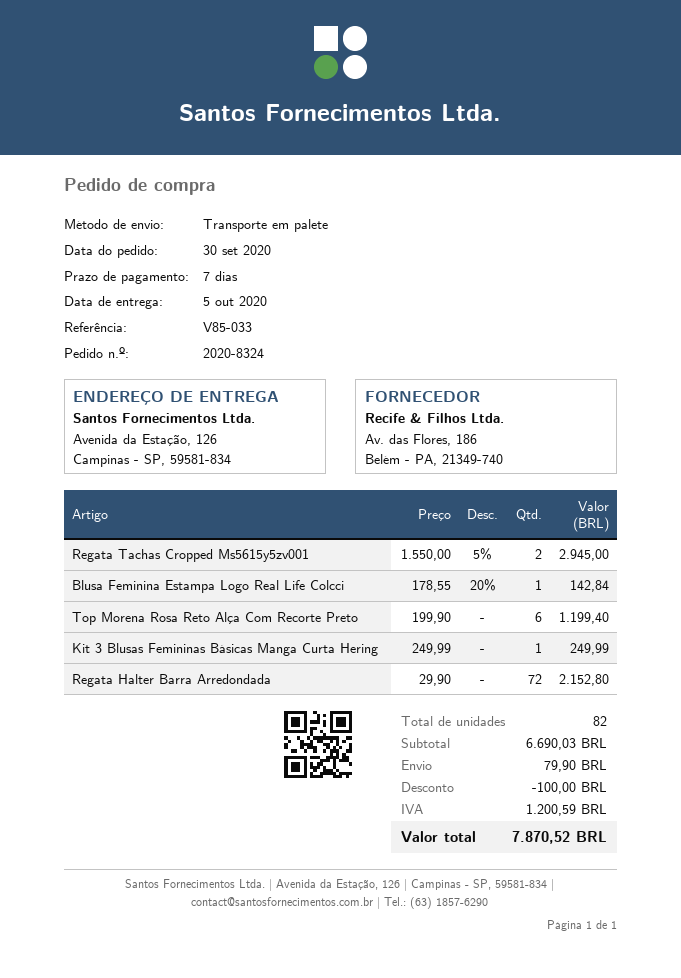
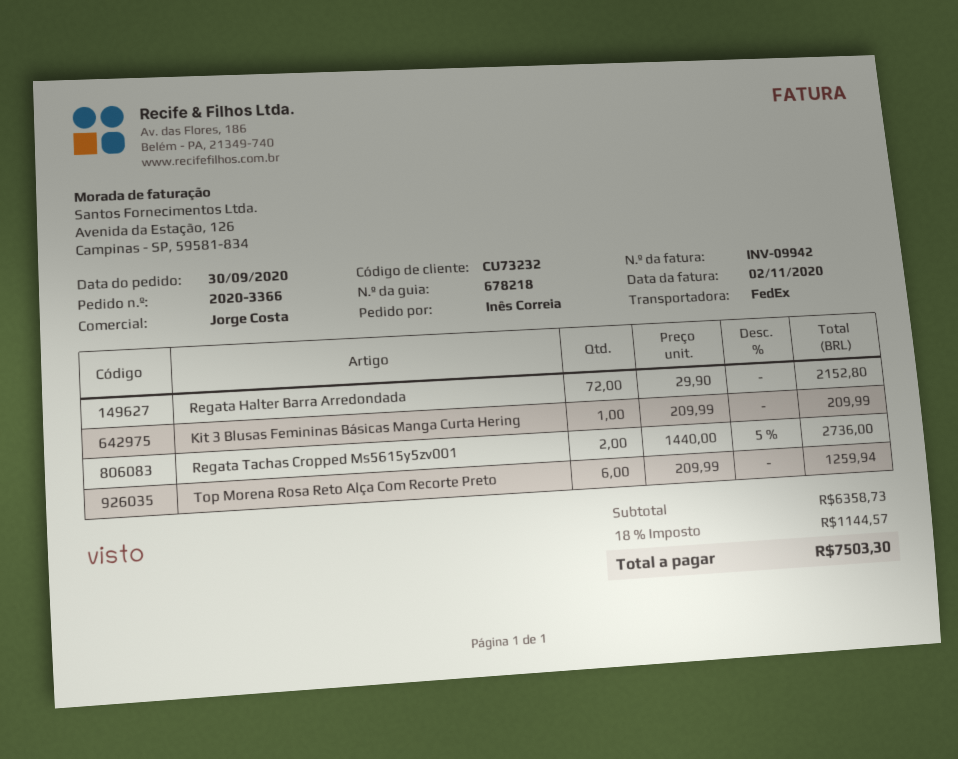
order number: 2020-8324 -> 2020-3366
shipping method: pallet freight -> FedEx
Regata Tachas Cropped Ms5615y5zv001: 2 x 1550.00 - 5% = 2945.00 -> 2 x 1440.00 - 5% = 2736.00
Blusa Feminina Estampa Logo Real Life Colcci: 1 x 178.55 - 20% = 142.84 -> none
Top Morena Rosa Reto Alça Com Recorte Preto: 6 x 199.90 = 1199.40 -> 6 x 209.99 = 1259.94
Kit 3 Blusas Femininas Básicas Manga Curta Hering: 1 x 249.99 = 249.99 -> 1 x 209.99 = 209.99
subtotal: 6690.03 -> 6358.73
discount: 100.00 -> none
shipping: 79.90 -> none
tax: 1200.59 -> 1144.57
total: 7870.52 -> 7503.30

